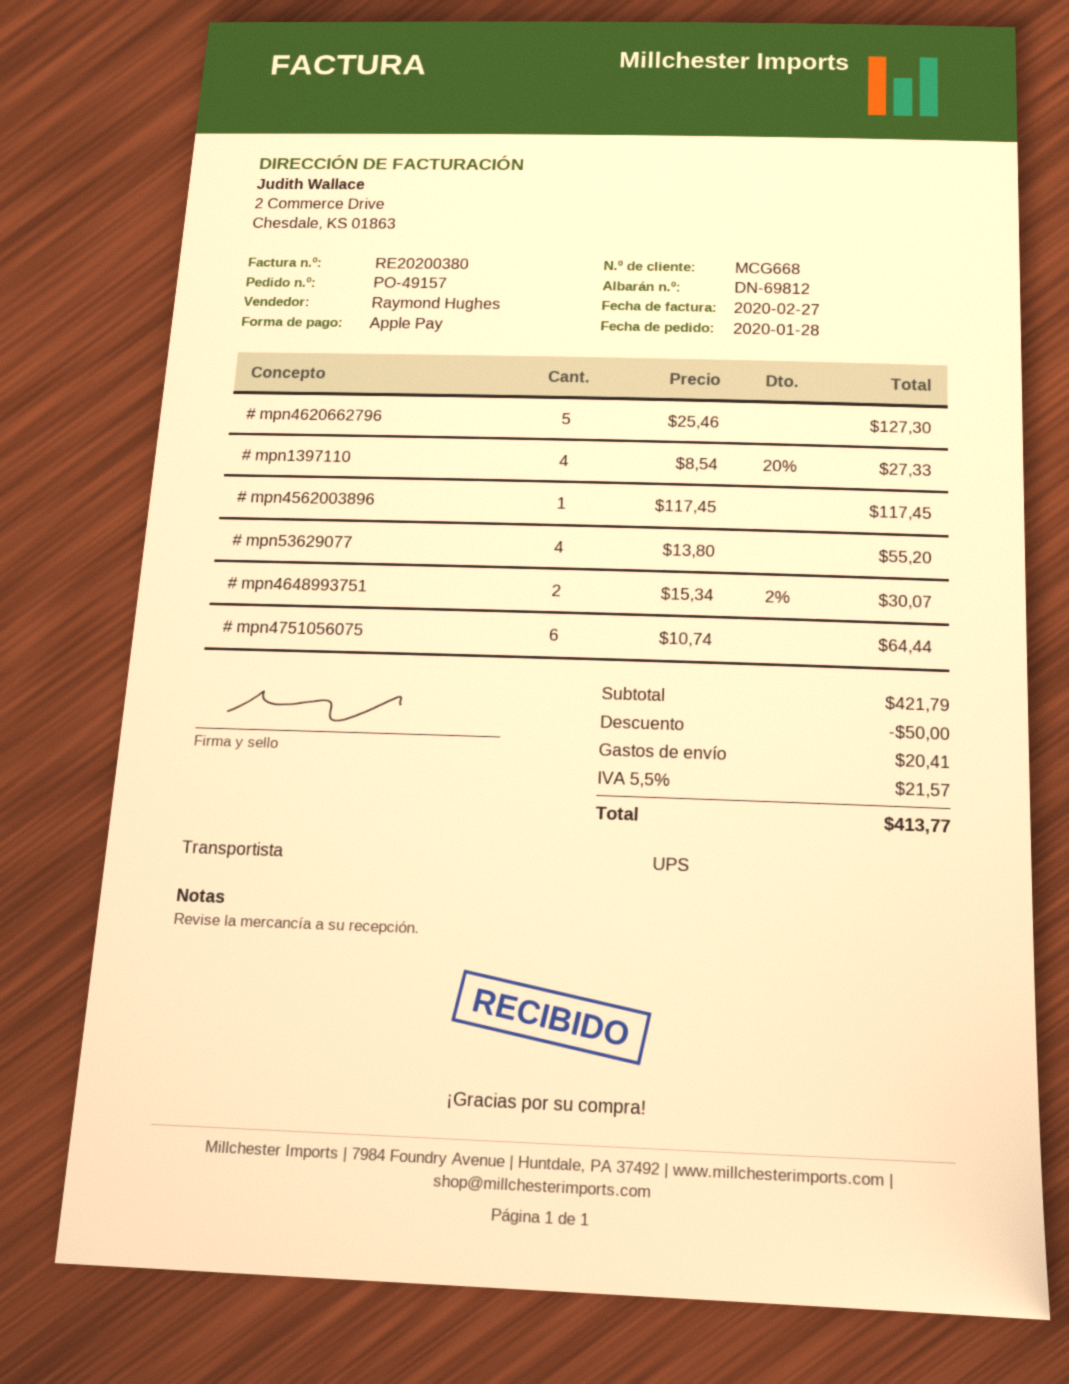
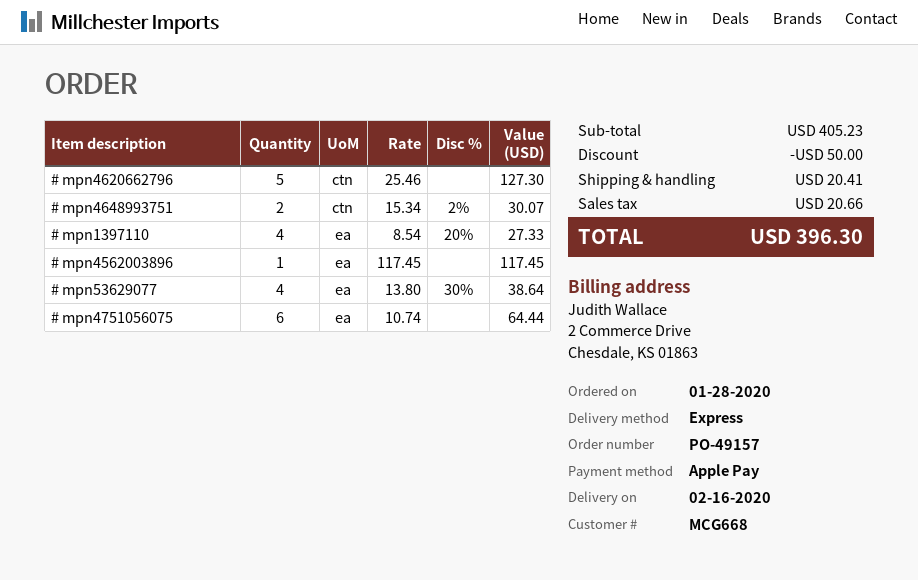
shipping method: UPS -> express
# mpn53629077: 4 x 13.80 = 55.20 -> 4 x 13.80 - 30% = 38.64
subtotal: 421.79 -> 405.23
tax: 21.57 -> 20.66
total: 413.77 -> 396.30

